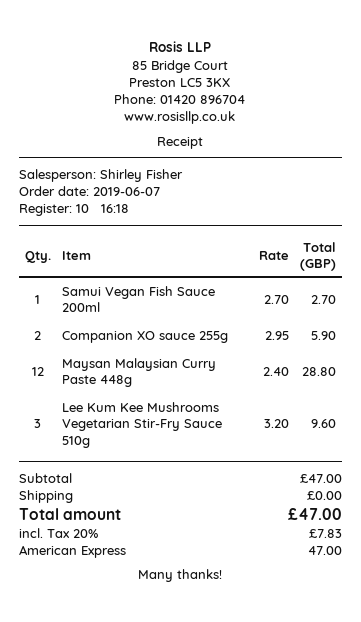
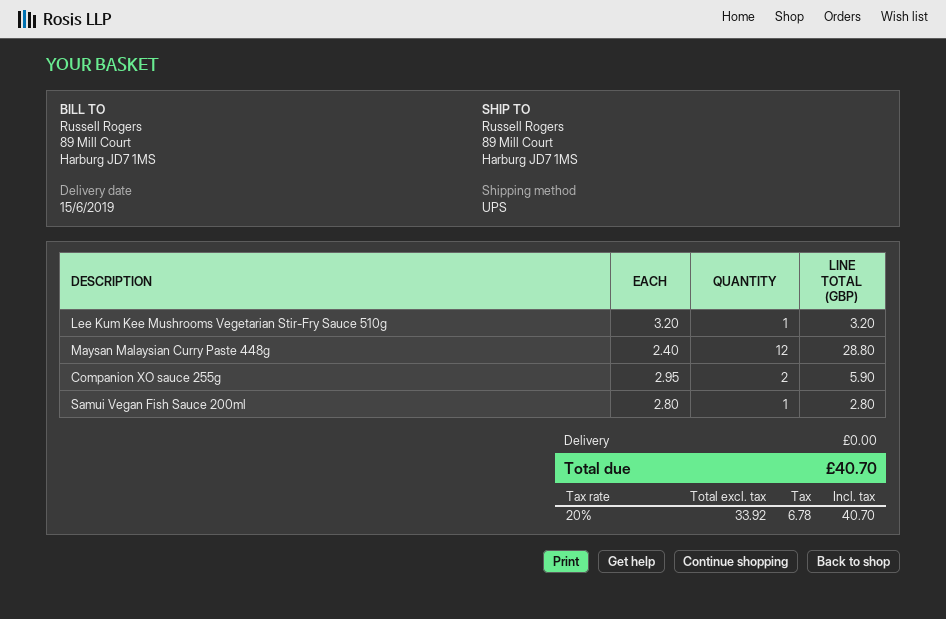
Samui Vegan Fish Sauce 200ml: 1 x 2.70 = 2.70 -> 1 x 2.80 = 2.80
Lee Kum Kee Mushrooms Vegetarian Stir-Fry Sauce 510g: 3 x 3.20 = 9.60 -> 1 x 3.20 = 3.20
tax: 20% = 7.83 -> 20% = 6.78
total: 47.00 -> 40.70

